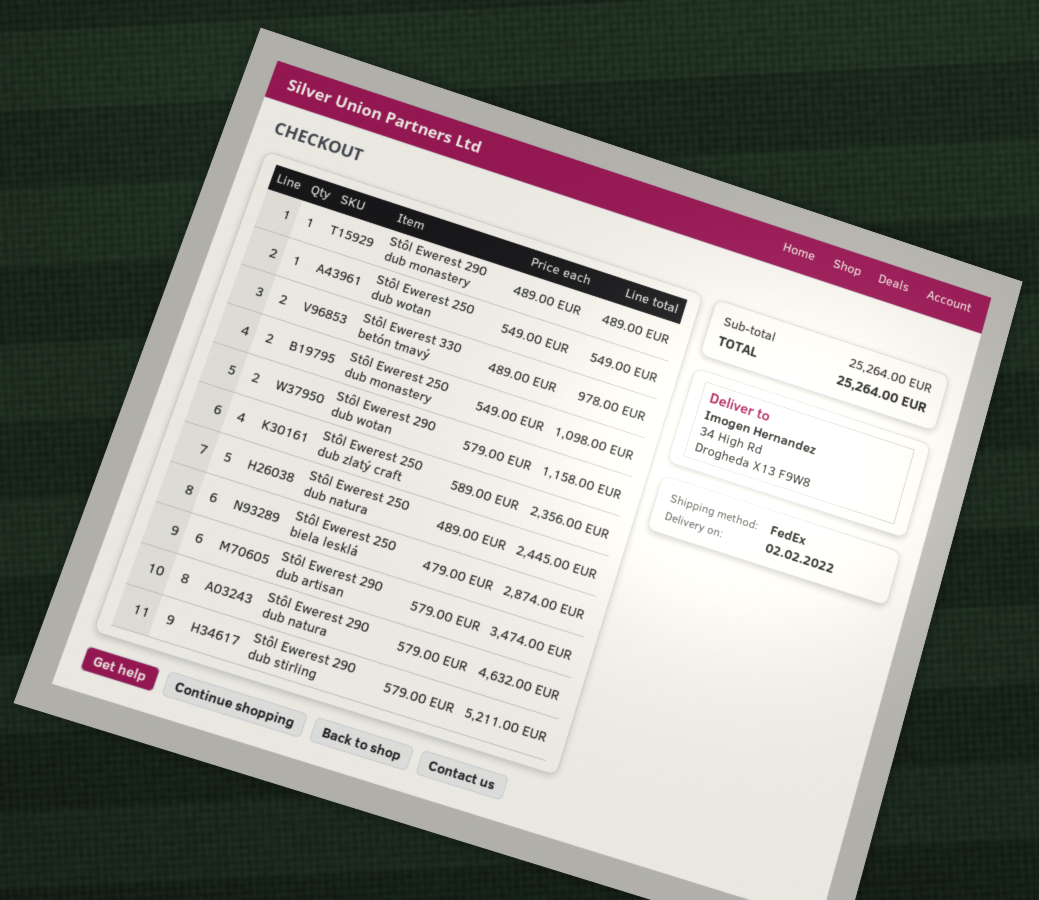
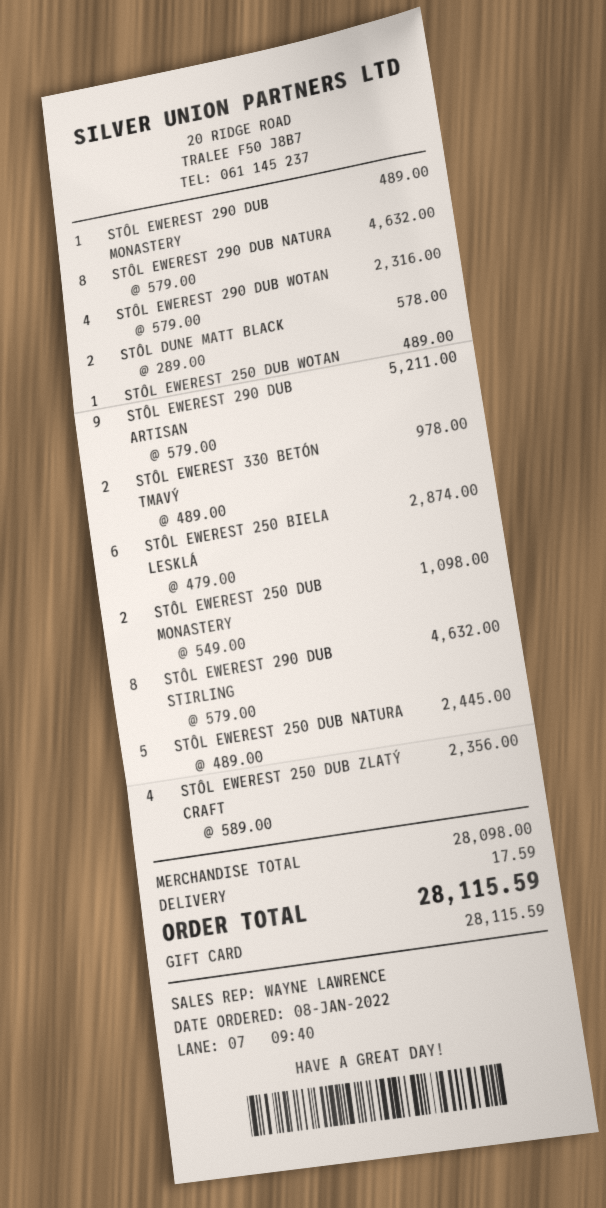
Stôl Ewerest 250 dub wotan: 1 x 549.00 = 549.00 -> 1 x 489.00 = 489.00
Stôl Ewerest 290 dub wotan: 2 x 579.00 = 1158.00 -> 4 x 579.00 = 2316.00
Stôl Ewerest 290 dub artisan: 6 x 579.00 = 3474.00 -> 9 x 579.00 = 5211.00
Stôl Ewerest 290 dub stirling: 9 x 579.00 = 5211.00 -> 8 x 579.00 = 4632.00
STÔL DUNE MATT BLACK: none -> 2 x 289.00 = 578.00
subtotal: 25264.00 -> 28098.00
shipping: none -> 17.59
total: 25264.00 -> 28115.59

